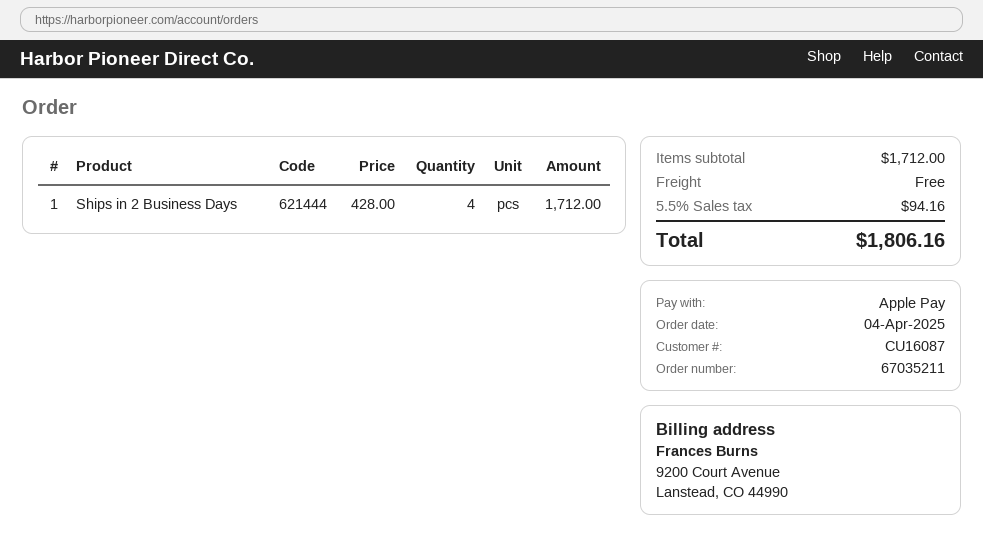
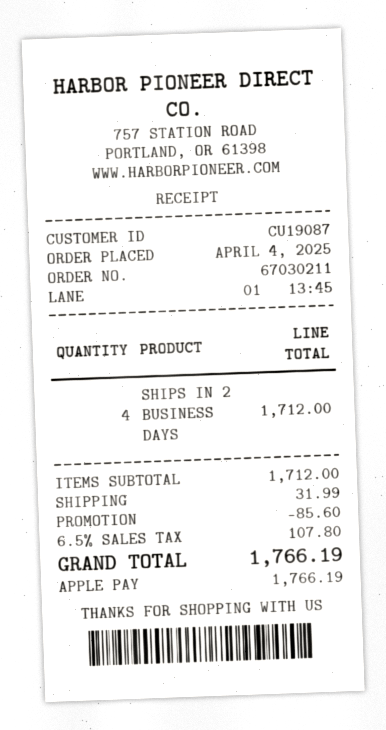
order number: 67035211 -> 67030211
customer number: CU16087 -> CU19087
discount: none -> 85.60
shipping: 0.00 -> 31.99
tax: 5.5% = 94.16 -> 6.5% = 107.80
total: 1806.16 -> 1766.19

